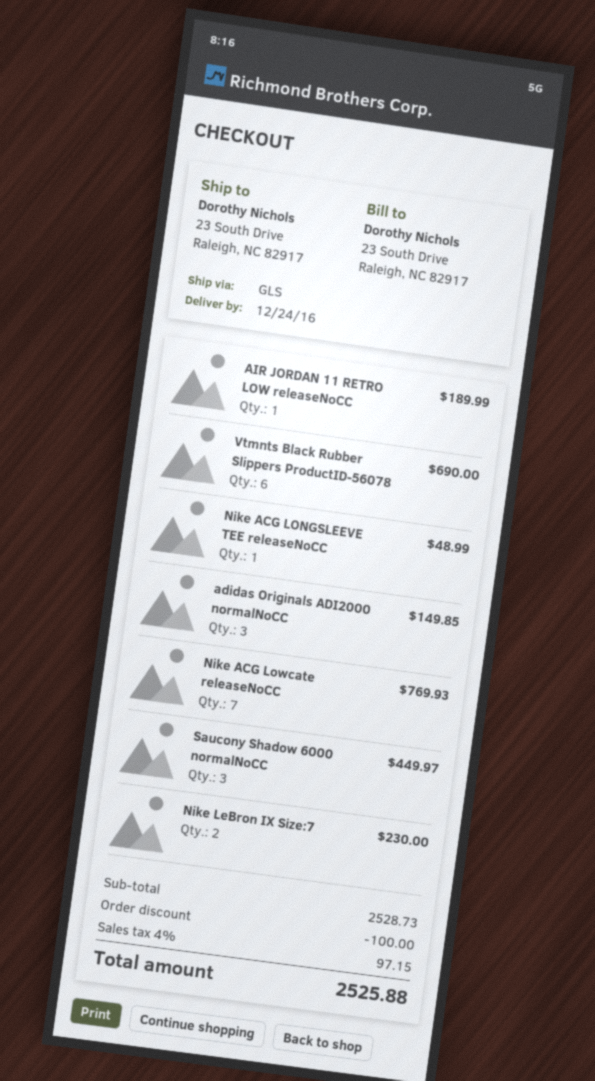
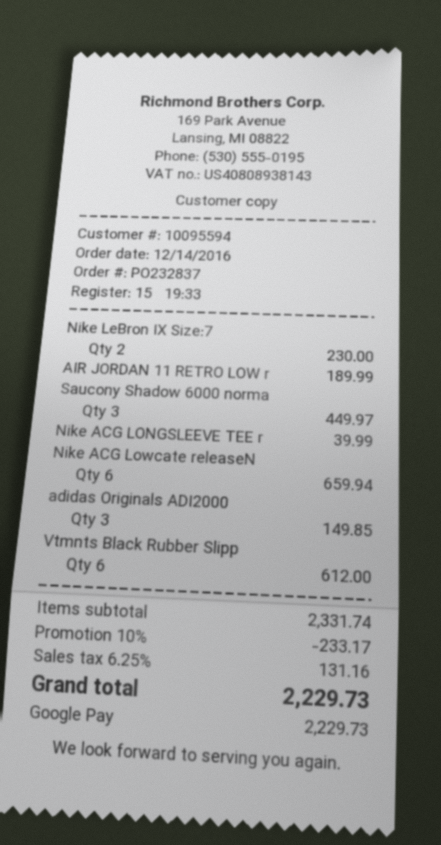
Vtmnts Black Rubber Slippers ProductID-56078: 6 for 690.00 -> 6 for 612.00
Nike ACG LONGSLEEVE TEE releaseNoCC: 1 for 48.99 -> 1 for 39.99
Nike ACG Lowcate releaseNoCC: 7 for 769.93 -> 6 for 659.94
subtotal: 2528.73 -> 2331.74
discount: 100.00 -> 233.17
tax: 4% = 97.15 -> 6.25% = 131.16
total: 2525.88 -> 2229.73

